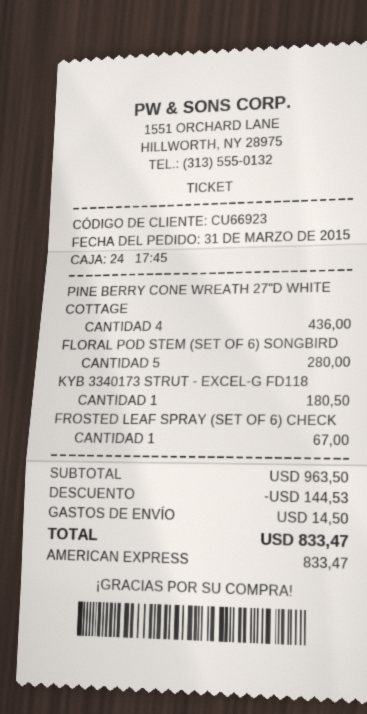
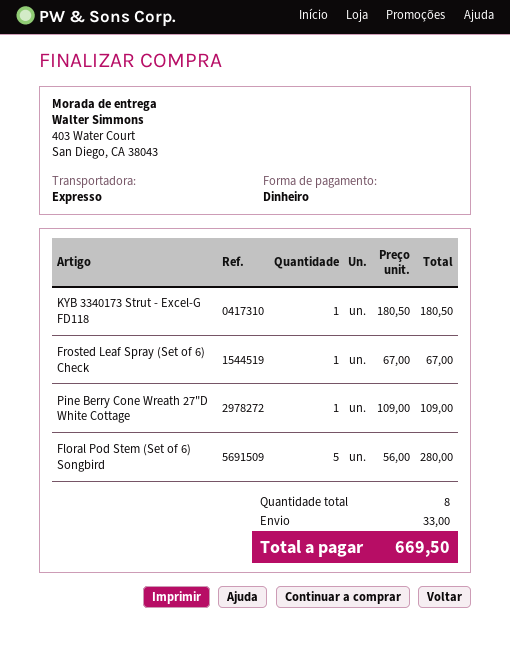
payment method: American Express -> cash
PINE BERRY CONE WREATH 27"D WHITE COTTAGE: 4 for 436.00 -> 1 for 109.00
discount: 144.53 -> none
shipping: 14.50 -> 33.00
total: 833.47 -> 669.50

